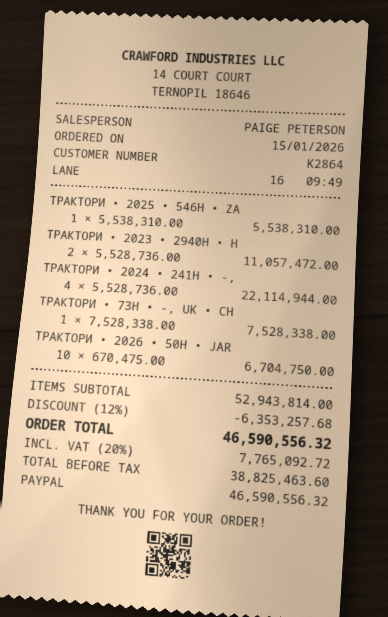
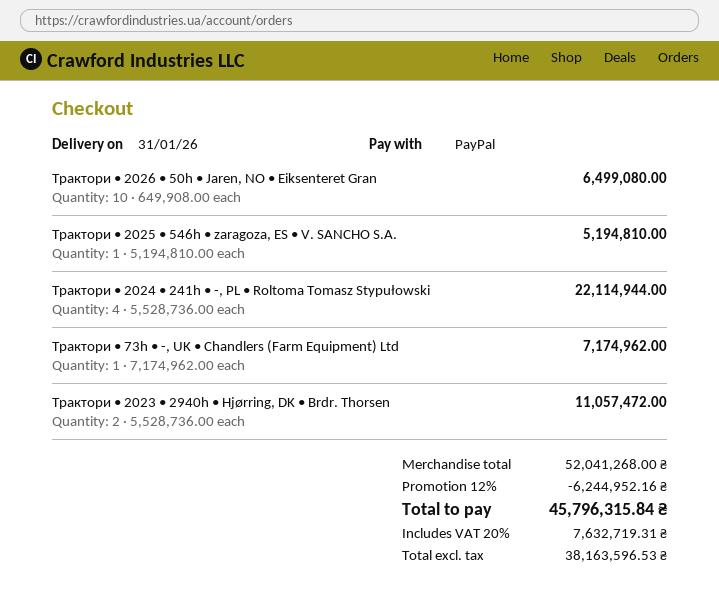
ТРАКТОРИ • 2025 • 546H • ZA: 1 x 5538310.00 = 5538310.00 -> 1 x 5194810.00 = 5194810.00
ТРАКТОРИ • 73H • -, UK • CH: 1 x 7528338.00 = 7528338.00 -> 1 x 7174962.00 = 7174962.00
ТРАКТОРИ • 2026 • 50H • JAR: 10 x 670475.00 = 6704750.00 -> 10 x 649908.00 = 6499080.00
subtotal: 52943814.00 -> 52041268.00
discount: 12% = 6353257.68 -> 12% = 6244952.16
net: 38825463.60 -> 38163596.53
tax: 20% = 7765092.72 -> 20% = 7632719.31
total: 46590556.32 -> 45796315.84

